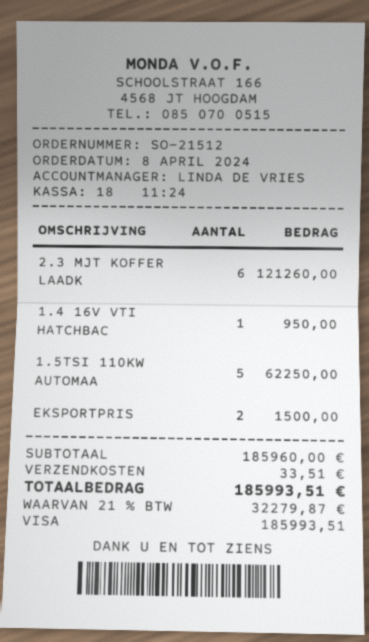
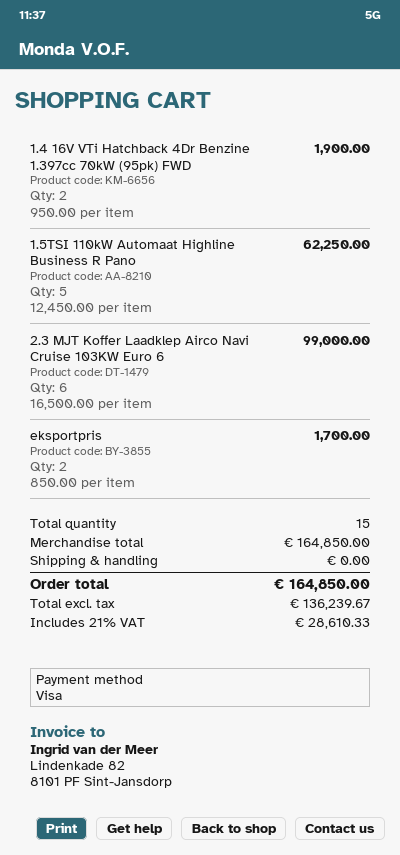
2.3 MJT KOFFER LAADK: 6 for 121260.00 -> 6 for 99000.00
1.4 16V VTI HATCHBAC: 1 for 950.00 -> 2 for 1900.00
EKSPORTPRIS: 2 for 1500.00 -> 2 for 1700.00
subtotal: 185960.00 -> 164850.00
shipping: 33.51 -> 0.00
tax: 21% = 32279.87 -> 21% = 28610.33
total: 185993.51 -> 164850.00

